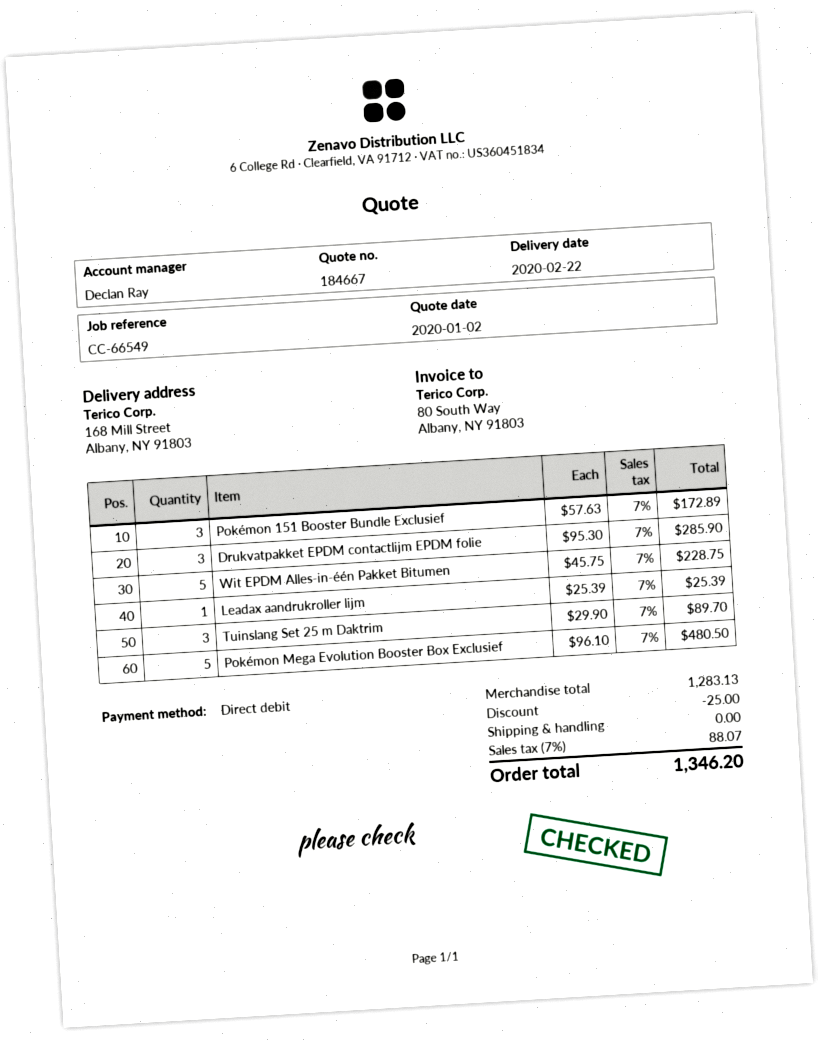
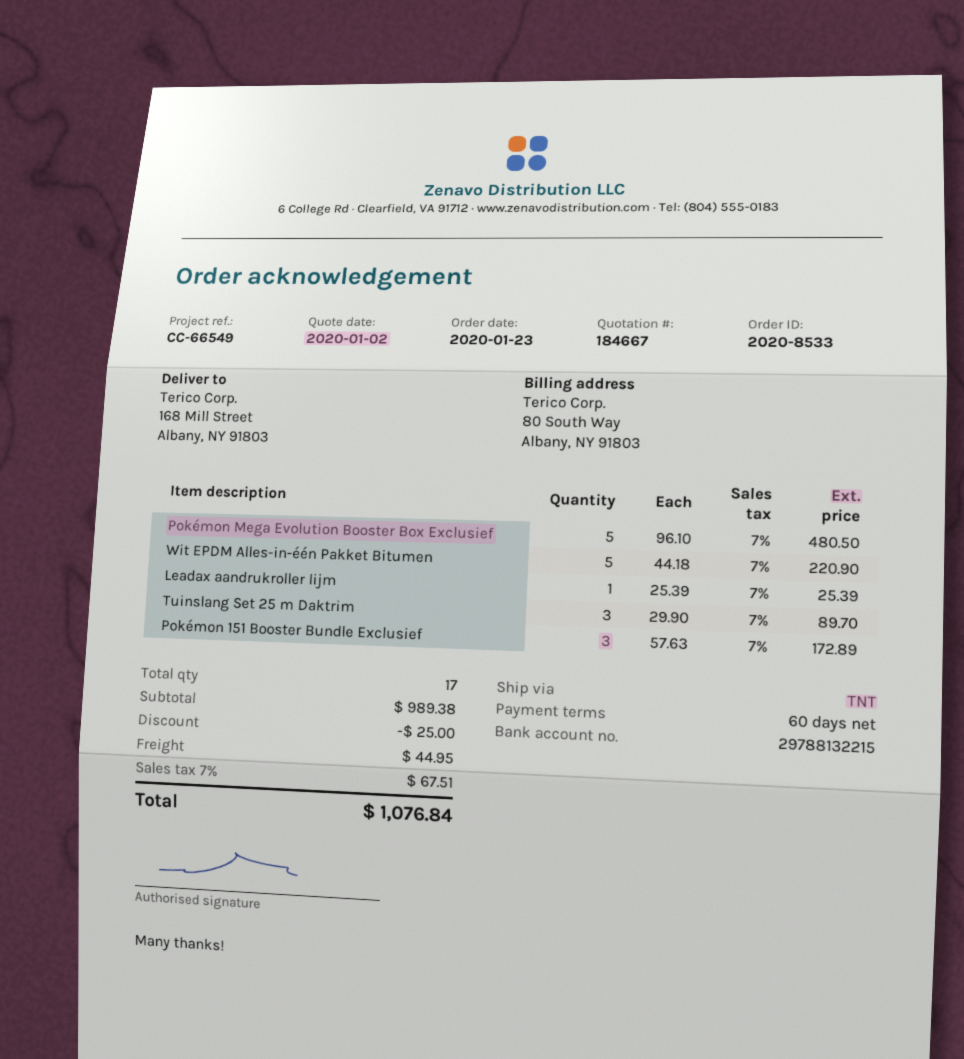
Drukvatpakket EPDM contactlijm EPDM folie: 3 x 95.30 = 285.90 -> none
Wit EPDM Alles-in-één Pakket Bitumen: 5 x 45.75 = 228.75 -> 5 x 44.18 = 220.90
subtotal: 1283.13 -> 989.38
shipping: 0.00 -> 44.95
tax: 7% = 88.07 -> 7% = 67.51
total: 1346.20 -> 1076.84

